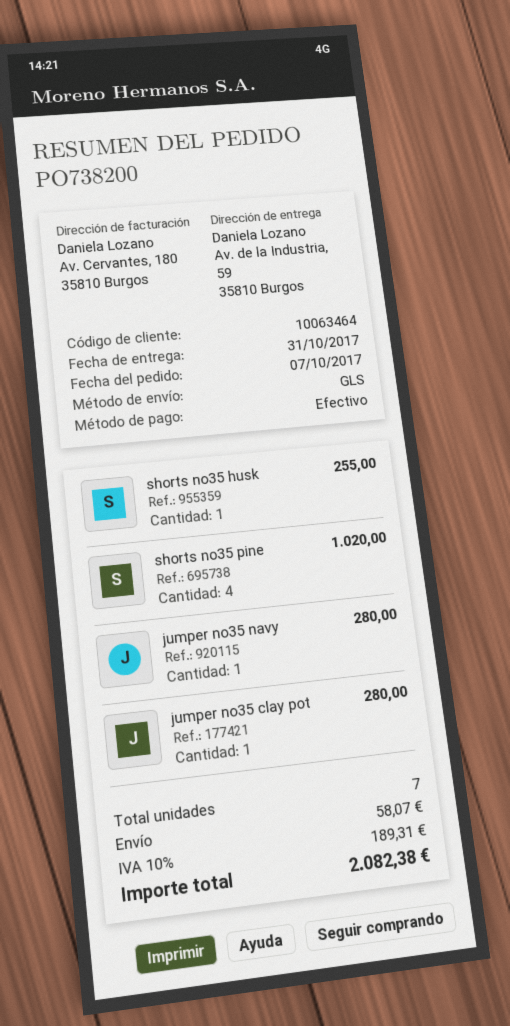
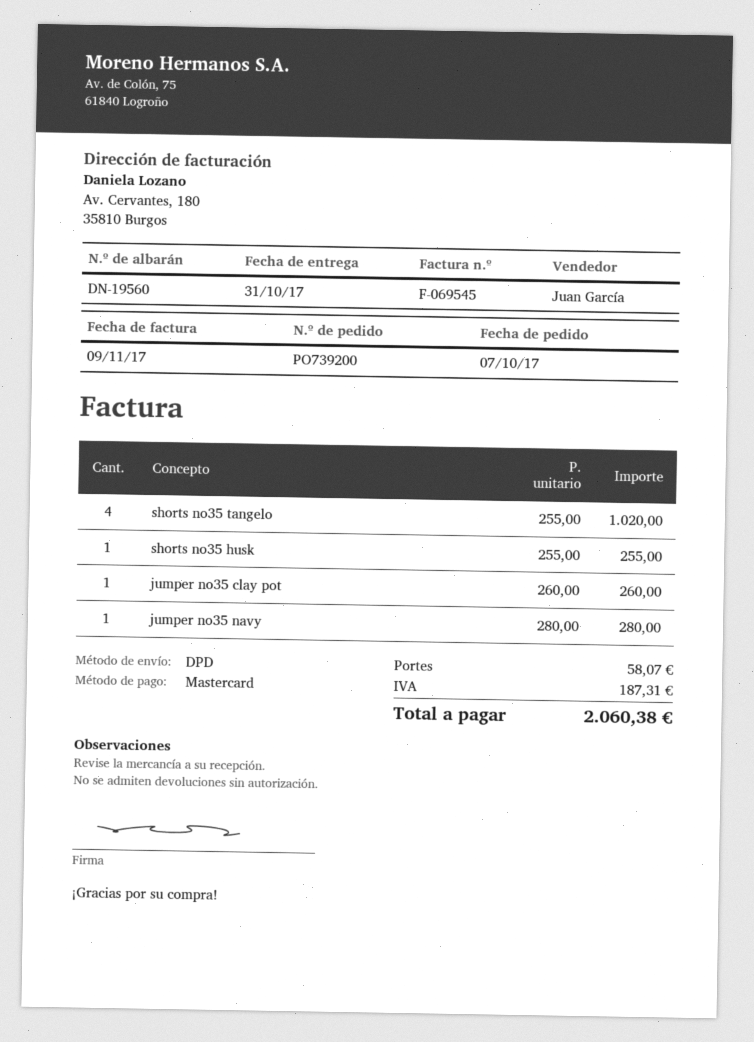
order number: PO738200 -> PO739200
payment method: cash -> Mastercard
shipping method: GLS -> DPD
shorts no35 pine: 4 for 1020.00 -> none
jumper no35 clay pot: 1 for 280.00 -> 1 for 260.00
shorts no35 tangelo: none -> 4 for 1020.00
tax: 189.31 -> 187.31
total: 2082.38 -> 2060.38

